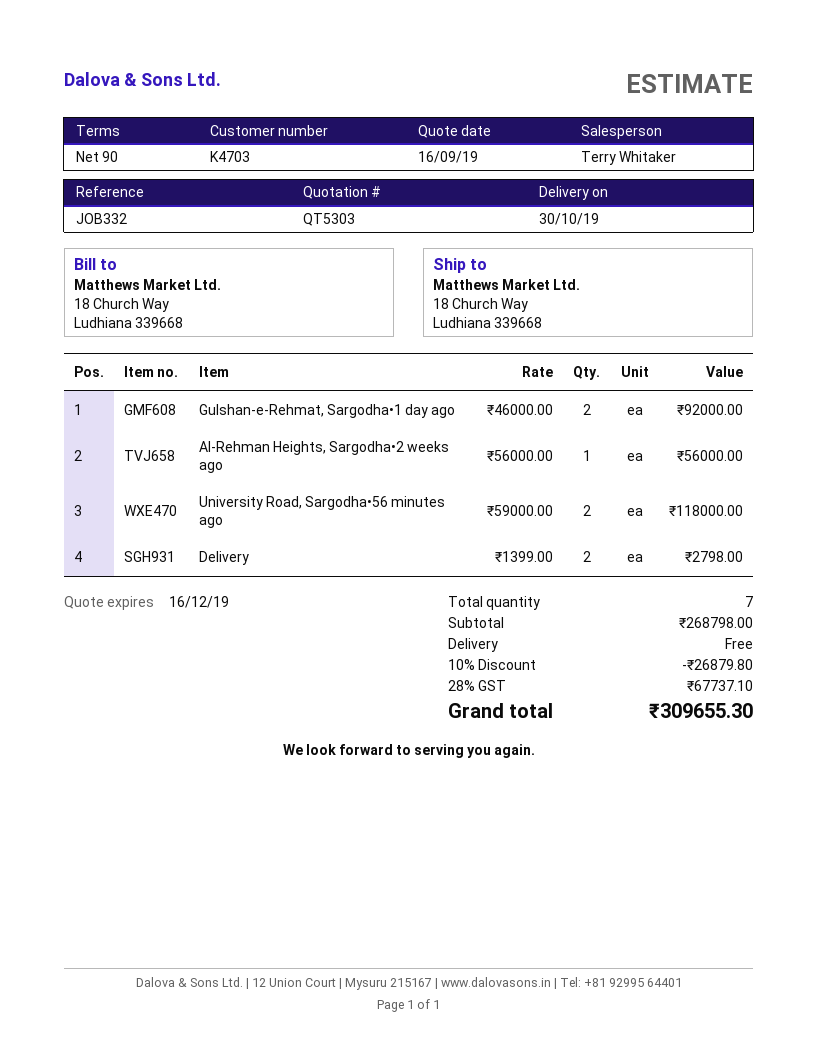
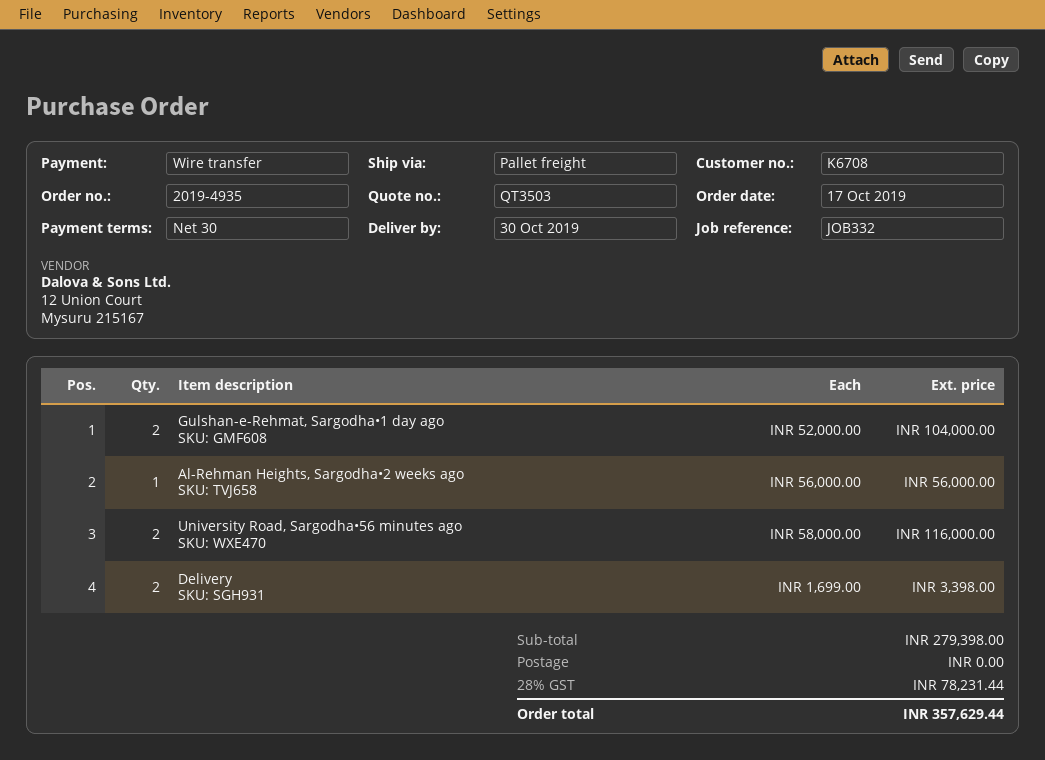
quote number: QT5303 -> QT3503
payment terms: 90 days -> 30 days
customer number: K4703 -> K6708
Gulshan-e-Rehmat, Sargodha•1 day ago: 2 x 46000.00 = 92000.00 -> 2 x 52000.00 = 104000.00
University Road, Sargodha•56 minutes ago: 2 x 59000.00 = 118000.00 -> 2 x 58000.00 = 116000.00
Delivery: 2 x 1399.00 = 2798.00 -> 2 x 1699.00 = 3398.00
subtotal: 268798.00 -> 279398.00
discount: 10% = 26879.80 -> none
tax: 28% = 67737.10 -> 28% = 78231.44
total: 309655.30 -> 357629.44

